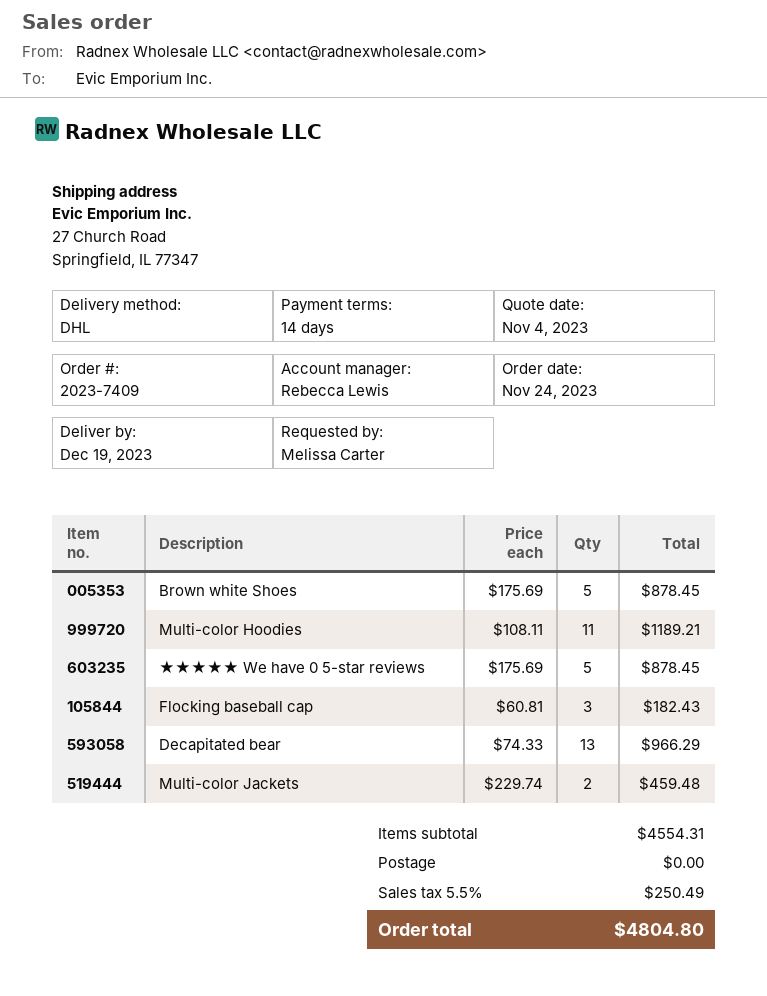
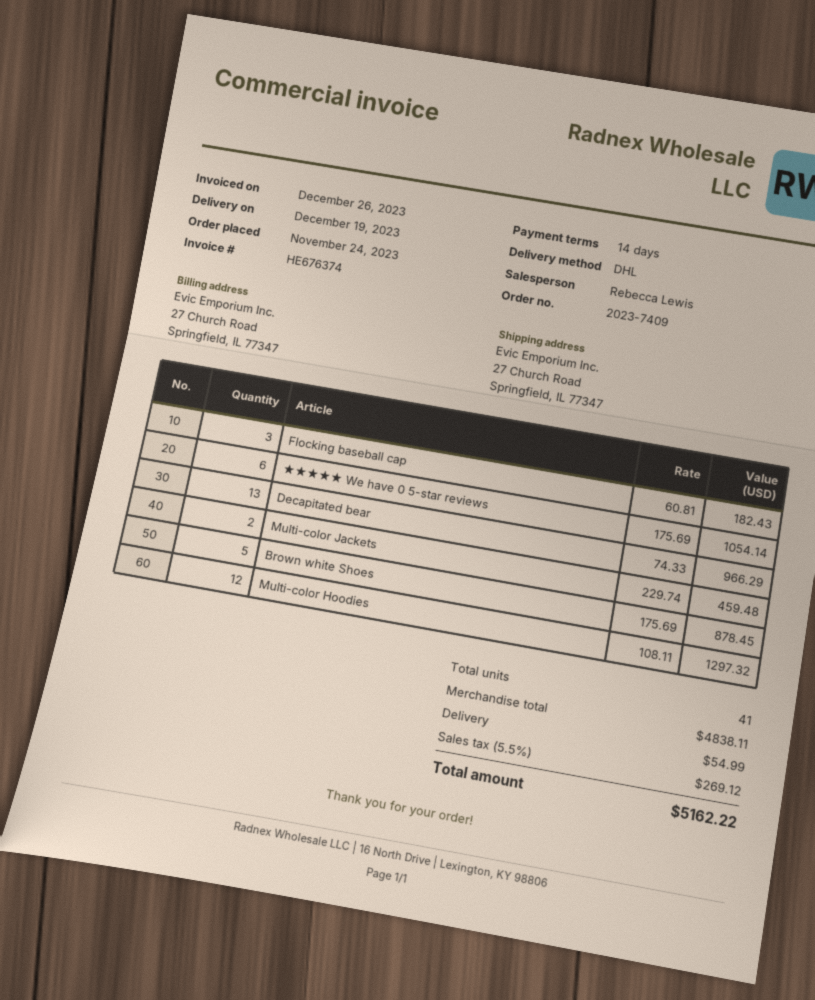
Multi-color Hoodies: 11 x 108.11 = 1189.21 -> 12 x 108.11 = 1297.32
★★★★★ We have 0 5-star reviews: 5 x 175.69 = 878.45 -> 6 x 175.69 = 1054.14
subtotal: 4554.31 -> 4838.11
shipping: 0.00 -> 54.99
tax: 5.5% = 250.49 -> 5.5% = 269.12
total: 4804.80 -> 5162.22

